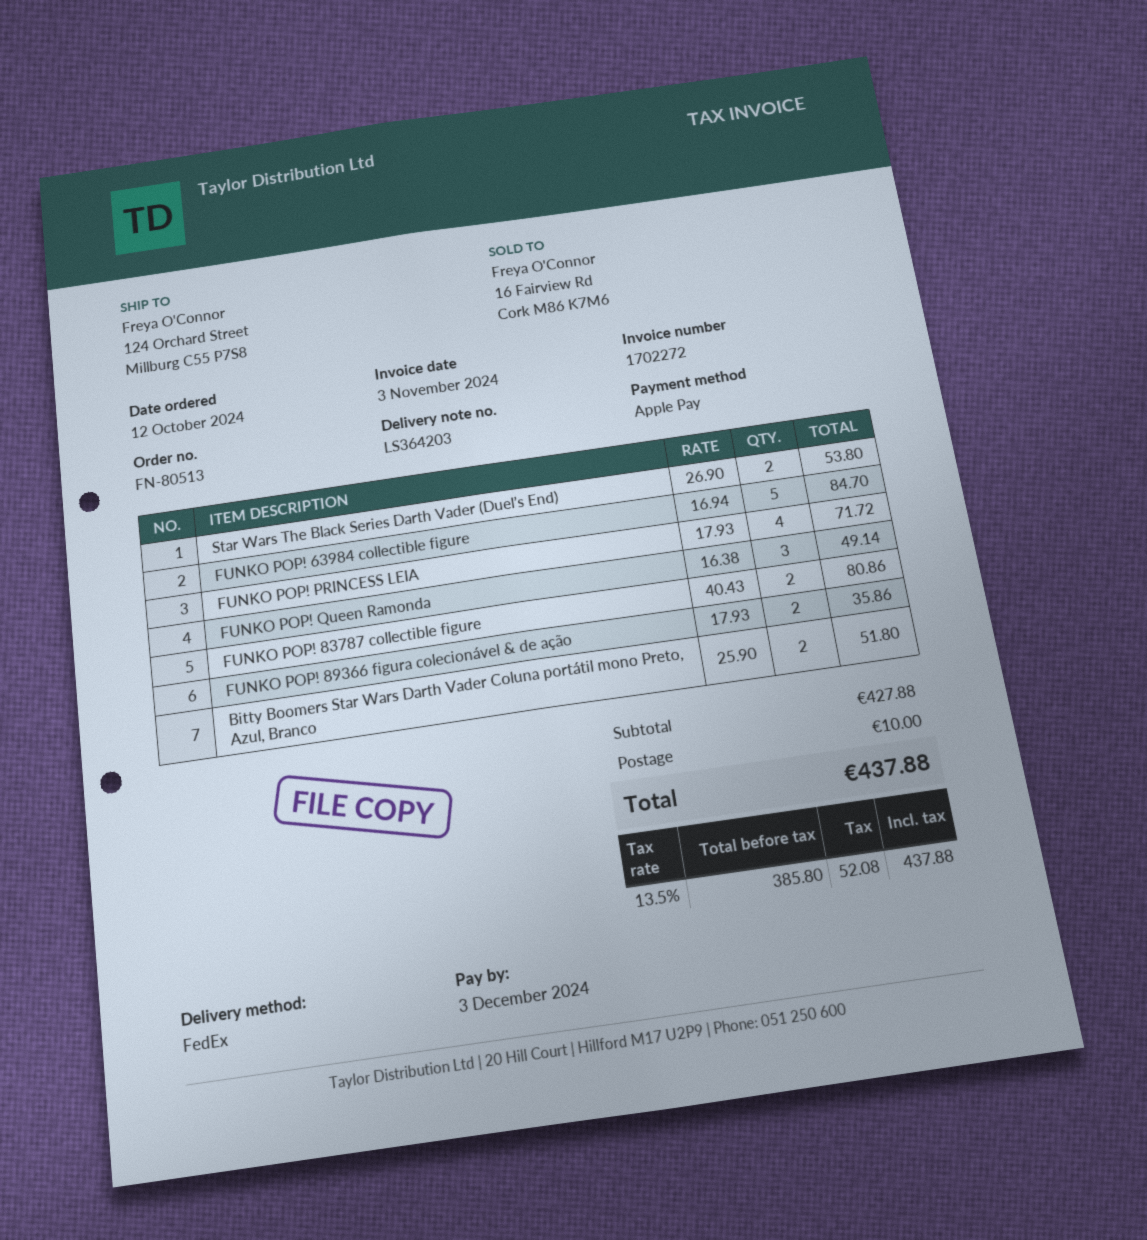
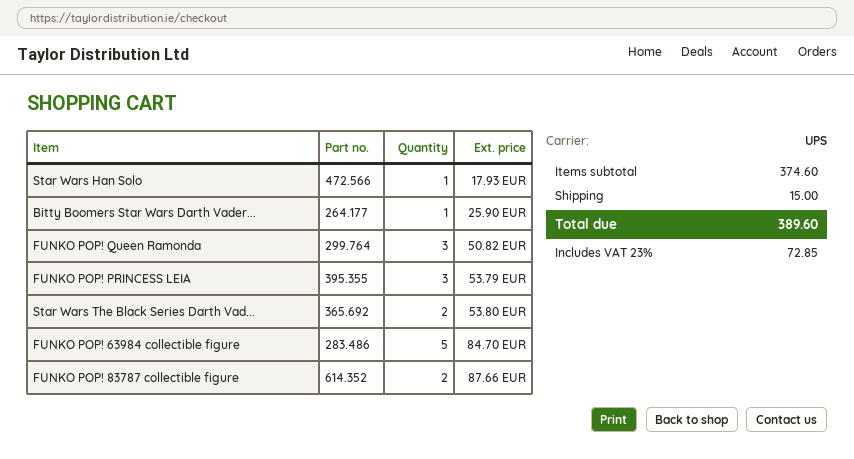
shipping method: FedEx -> UPS
FUNKO POP! PRINCESS LEIA: 4 for 71.72 -> 3 for 53.79
FUNKO POP! Queen Ramonda: 3 for 49.14 -> 3 for 50.82
FUNKO POP! 83787 collectible figure: 2 for 80.86 -> 2 for 87.66
FUNKO POP! 89366 figura colecionável & de ação: 2 for 35.86 -> none
Bitty Boomers Star Wars Darth Vader Coluna portátil mono Preto, Azul, Branco: 2 for 51.80 -> 1 for 25.90
Star Wars Han Solo: none -> 1 for 17.93
subtotal: 427.88 -> 374.60
shipping: 10.00 -> 15.00
tax: 13.5% = 52.08 -> 23% = 72.85
total: 437.88 -> 389.60

